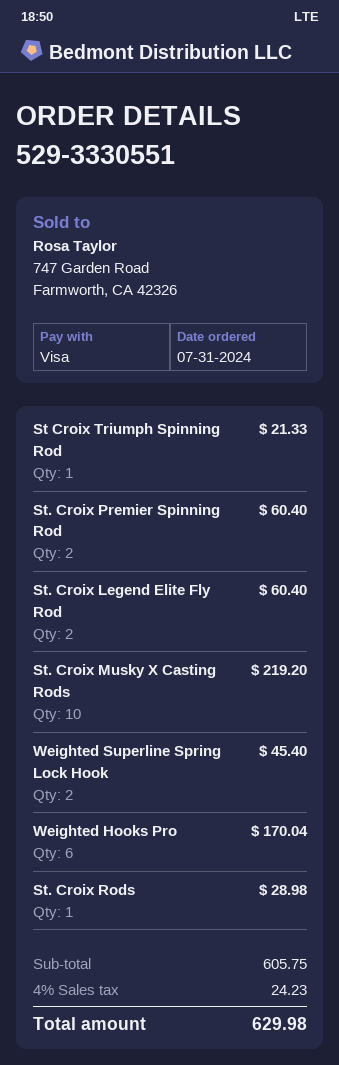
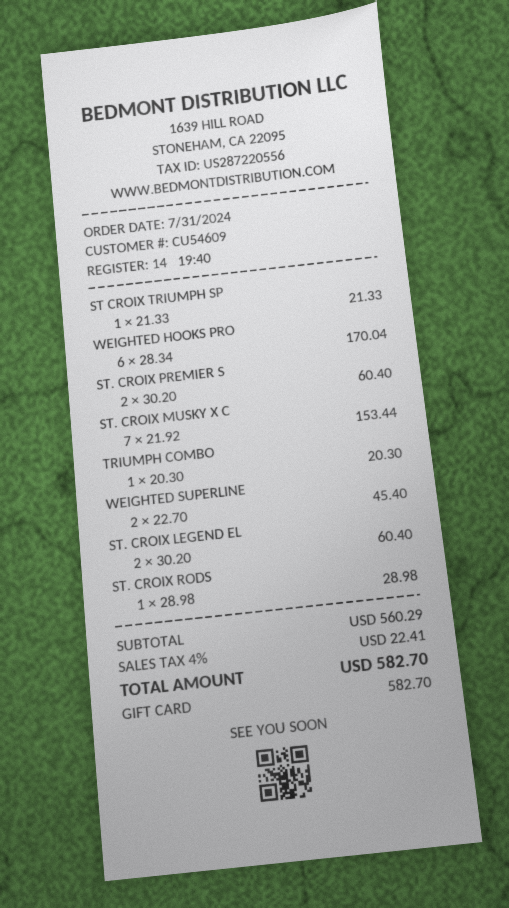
payment method: Visa -> gift card
St. Croix Musky X Casting Rods: 10 for 219.20 -> 7 for 153.44
TRIUMPH COMBO: none -> 1 for 20.30
subtotal: 605.75 -> 560.29
tax: 4% = 24.23 -> 4% = 22.41
total: 629.98 -> 582.70

